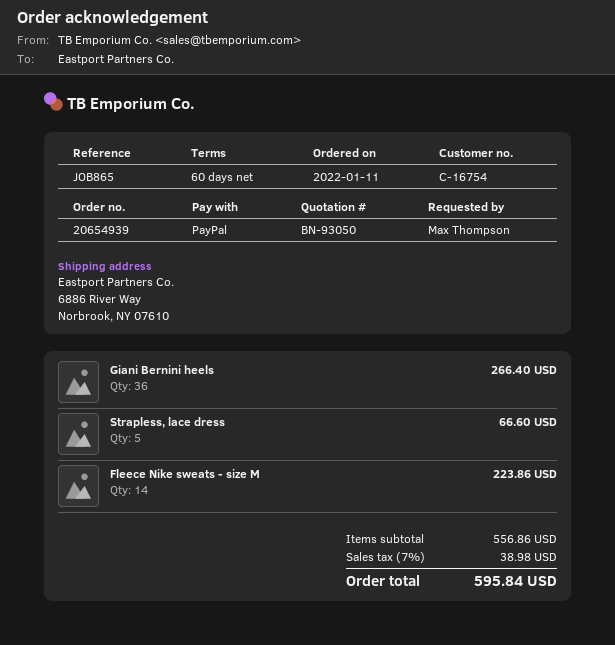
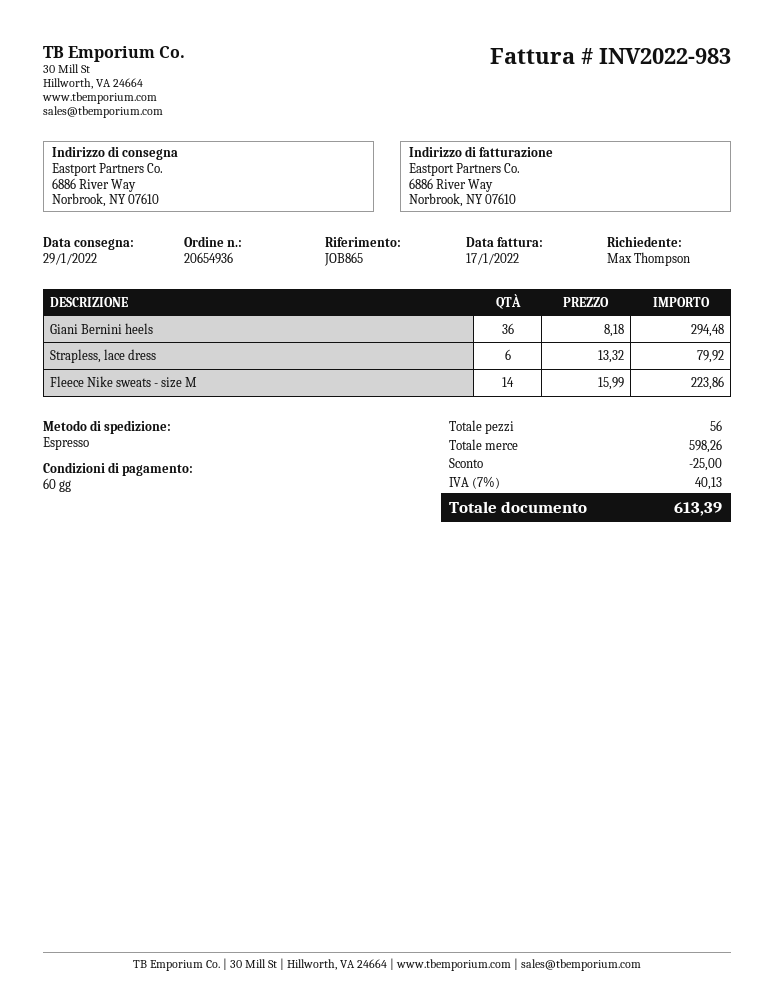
order number: 20654939 -> 20654936
Giani Bernini heels: 36 for 266.40 -> 36 for 294.48
Strapless, lace dress: 5 for 66.60 -> 6 for 79.92
subtotal: 556.86 -> 598.26
discount: none -> 25.00
tax: 7% = 38.98 -> 7% = 40.13
total: 595.84 -> 613.39

